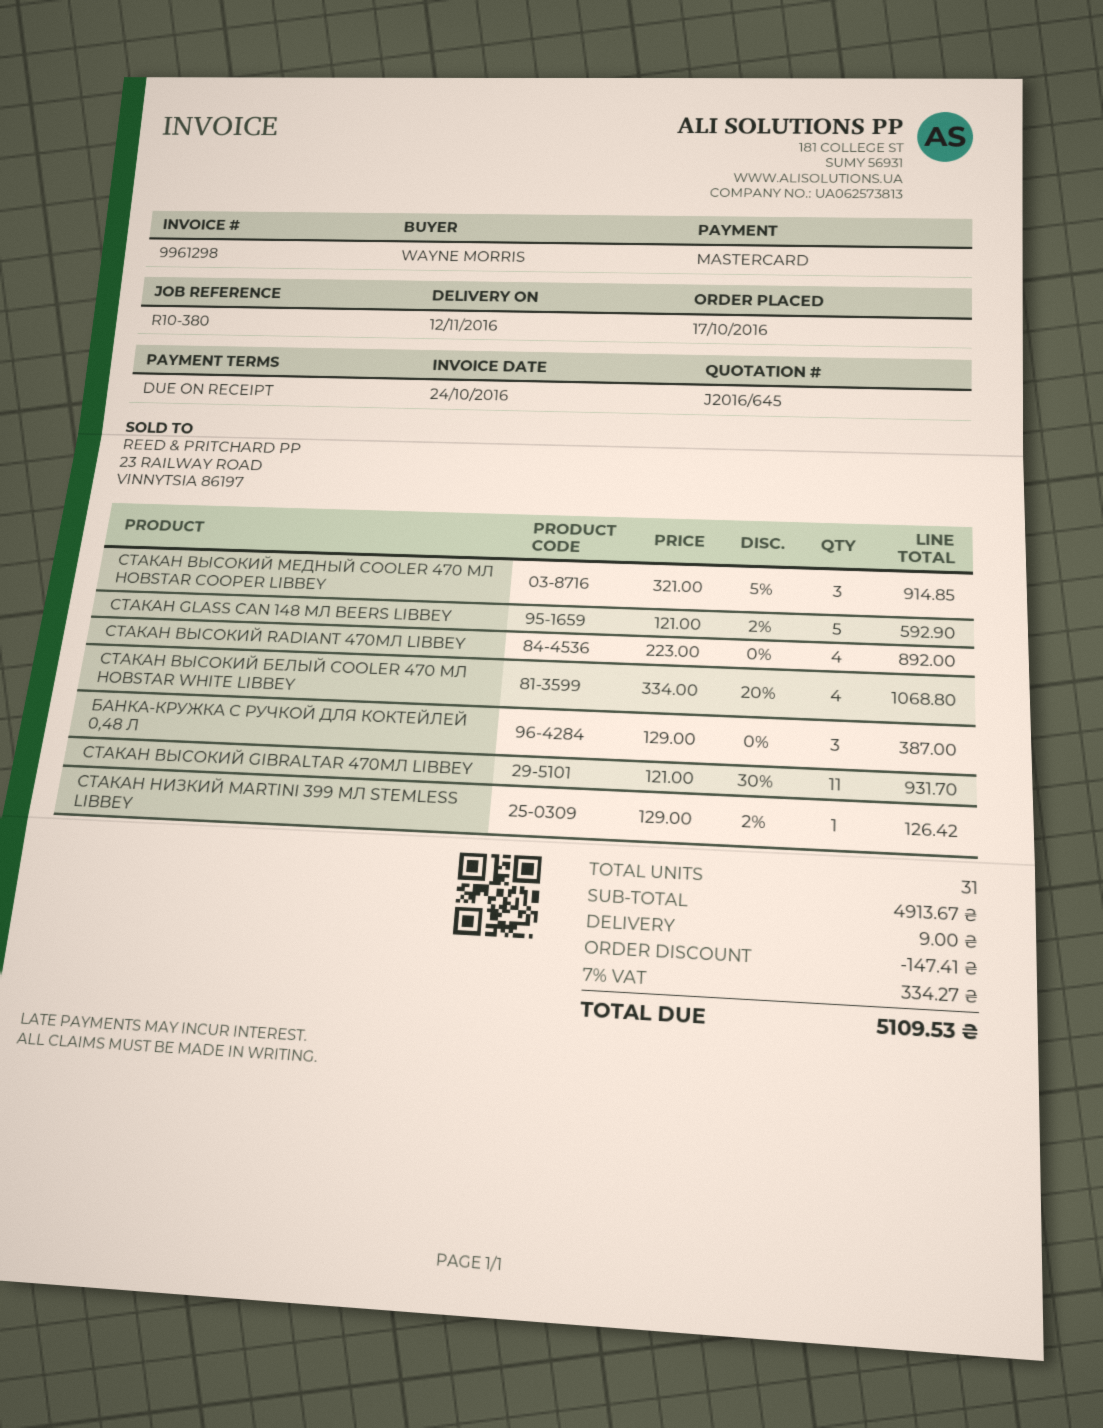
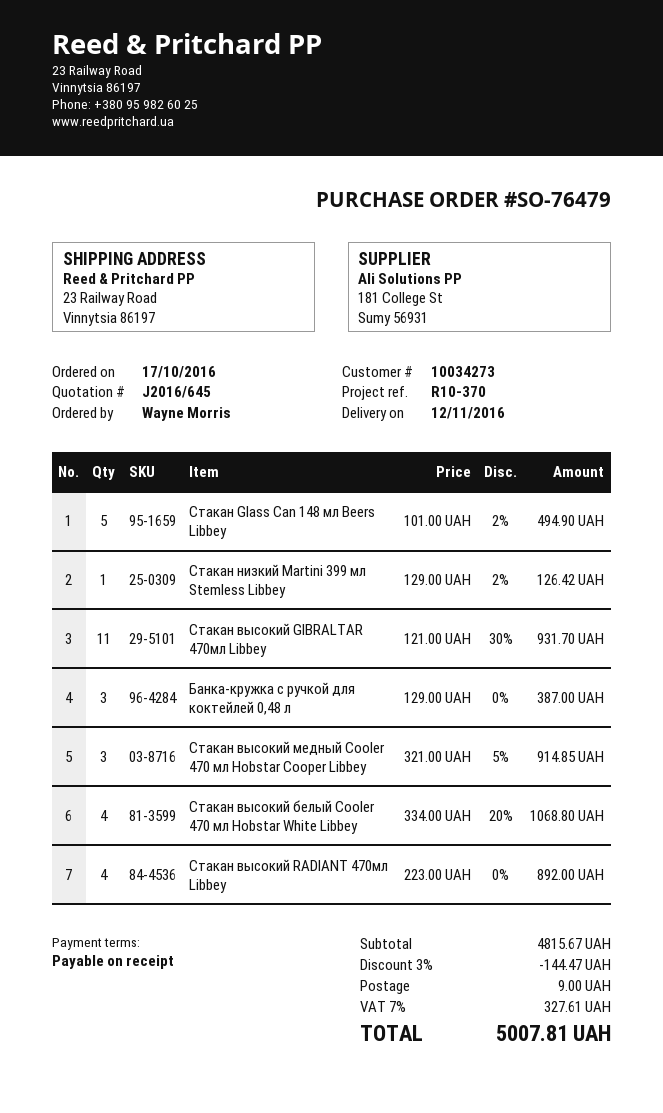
reference: R10-380 -> R10-370
СТАКАН GLASS CAN 148 МЛ BEERS LIBBEY: 5 x 121.00 - 2% = 592.90 -> 5 x 101.00 - 2% = 494.90
subtotal: 4913.67 -> 4815.67
discount: 147.41 -> 144.47
tax: 7% = 334.27 -> 7% = 327.61
total: 5109.53 -> 5007.81

